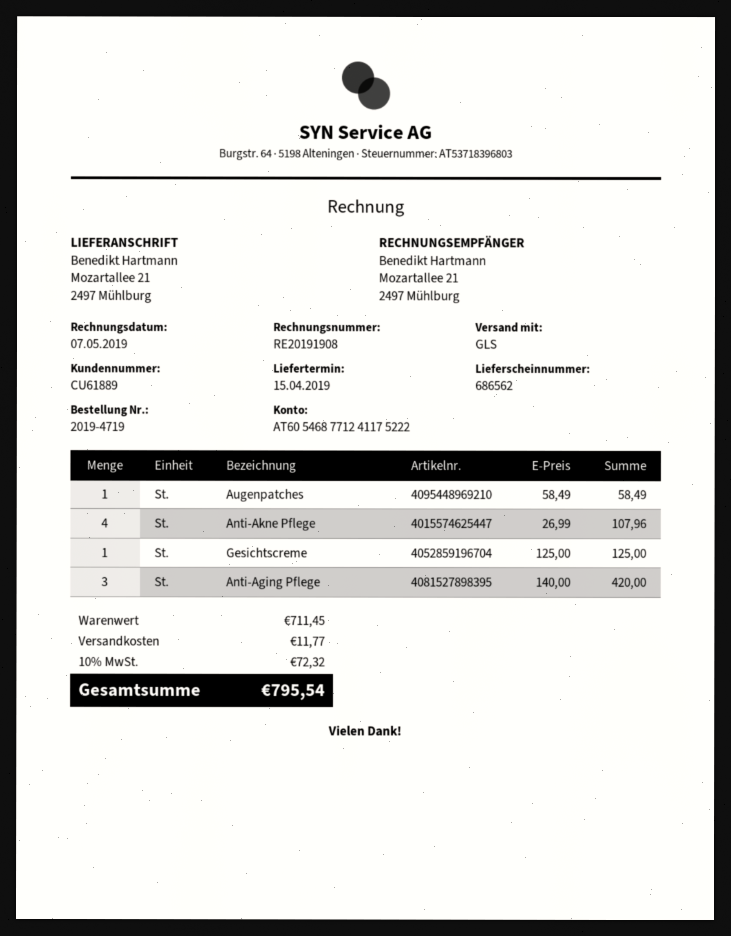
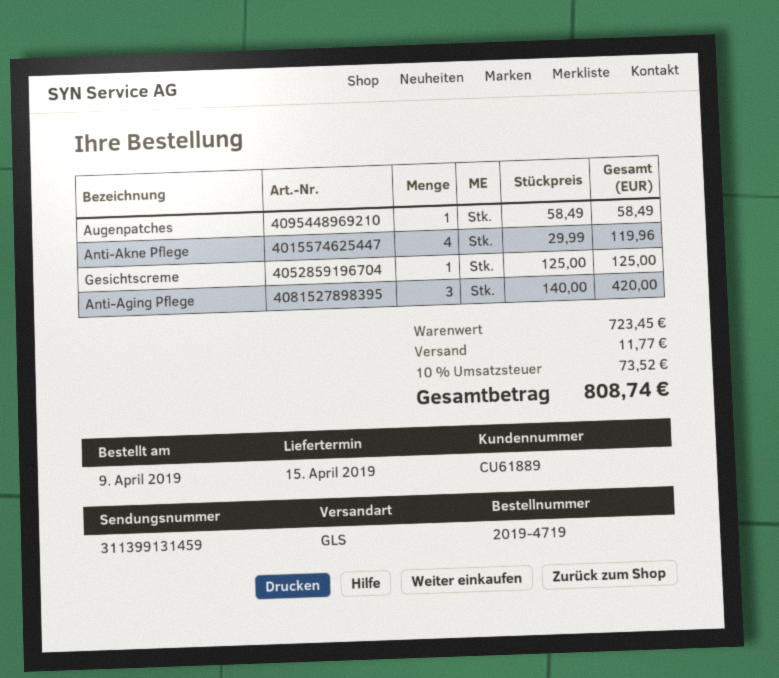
Anti-Akne Pflege: 4 x 26.99 = 107.96 -> 4 x 29.99 = 119.96
subtotal: 711.45 -> 723.45
tax: 10% = 72.32 -> 10% = 73.52
total: 795.54 -> 808.74

